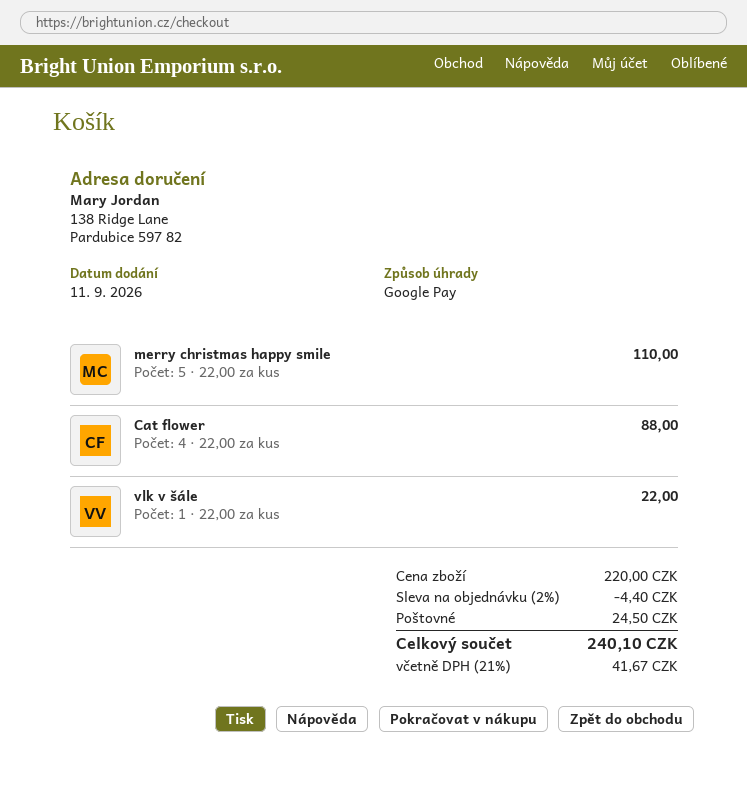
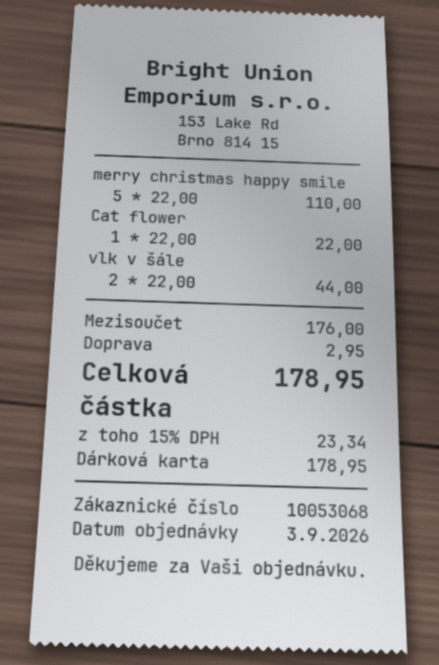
payment method: Google Pay -> gift card
Cat flower: 4 x 22.00 = 88.00 -> 1 x 22.00 = 22.00
vlk v šále: 1 x 22.00 = 22.00 -> 2 x 22.00 = 44.00
subtotal: 220.00 -> 176.00
discount: 2% = 4.40 -> none
shipping: 24.50 -> 2.95
tax: 21% = 41.67 -> 15% = 23.34
total: 240.10 -> 178.95

